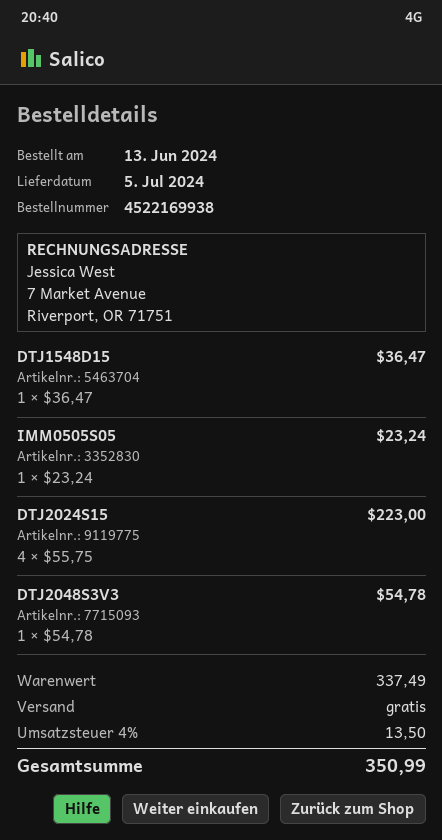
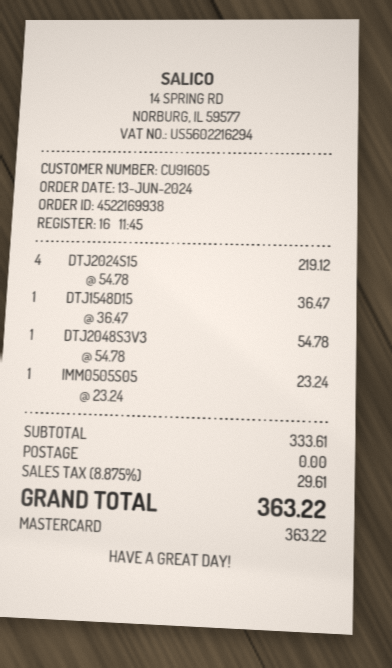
DTJ2024S15: 4 x 55.75 = 223.00 -> 4 x 54.78 = 219.12
subtotal: 337.49 -> 333.61
tax: 4% = 13.50 -> 8.875% = 29.61
total: 350.99 -> 363.22

